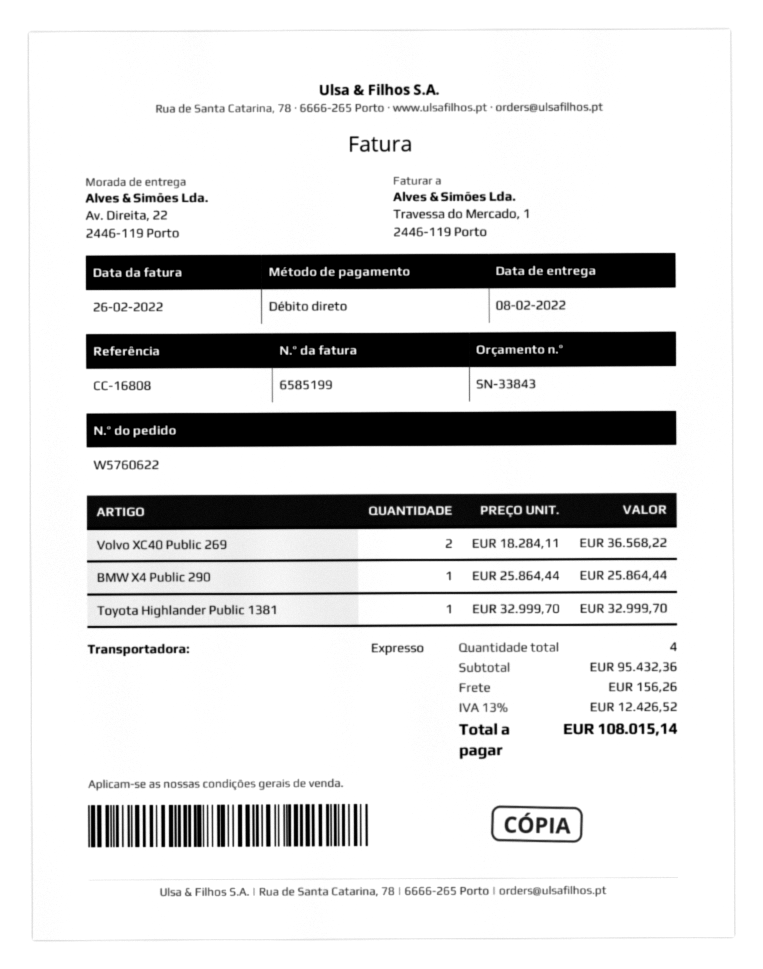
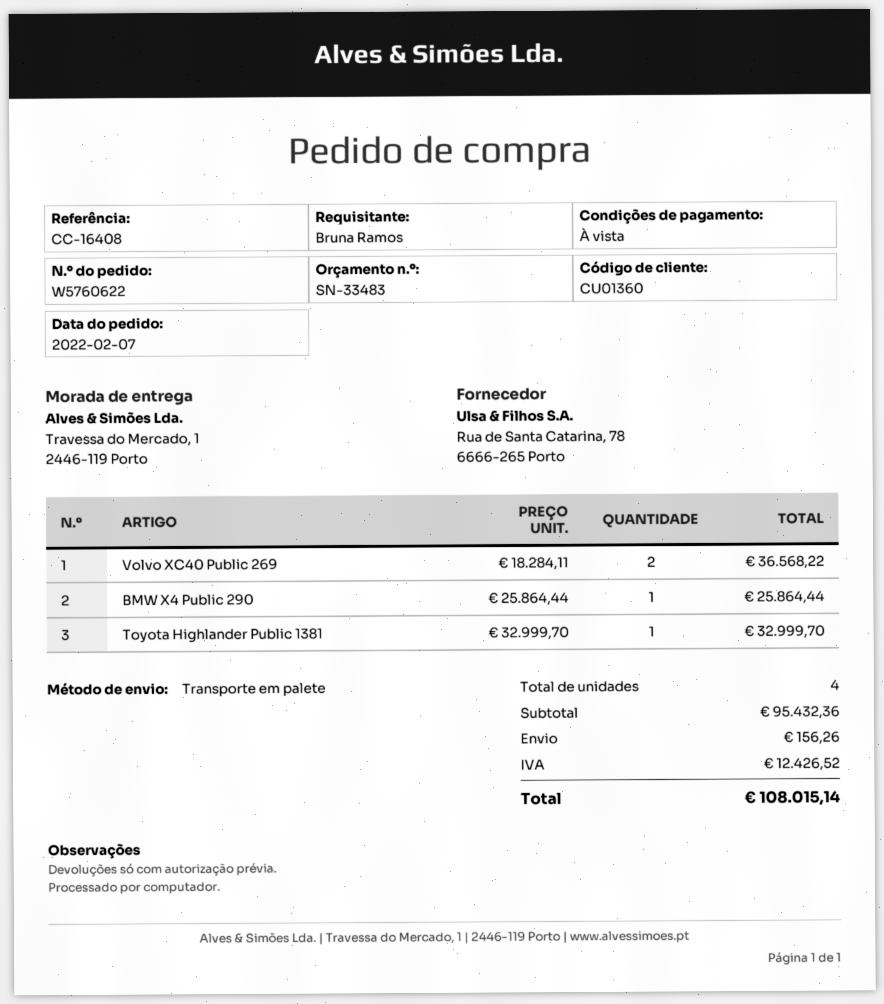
quote number: SN-33843 -> SN-33483
reference: CC-16808 -> CC-16408
shipping method: express -> pallet freight
ship to: Av. Direita, 22, 2446-119 Porto -> Travessa do Mercado, 1, 2446-119 Porto

